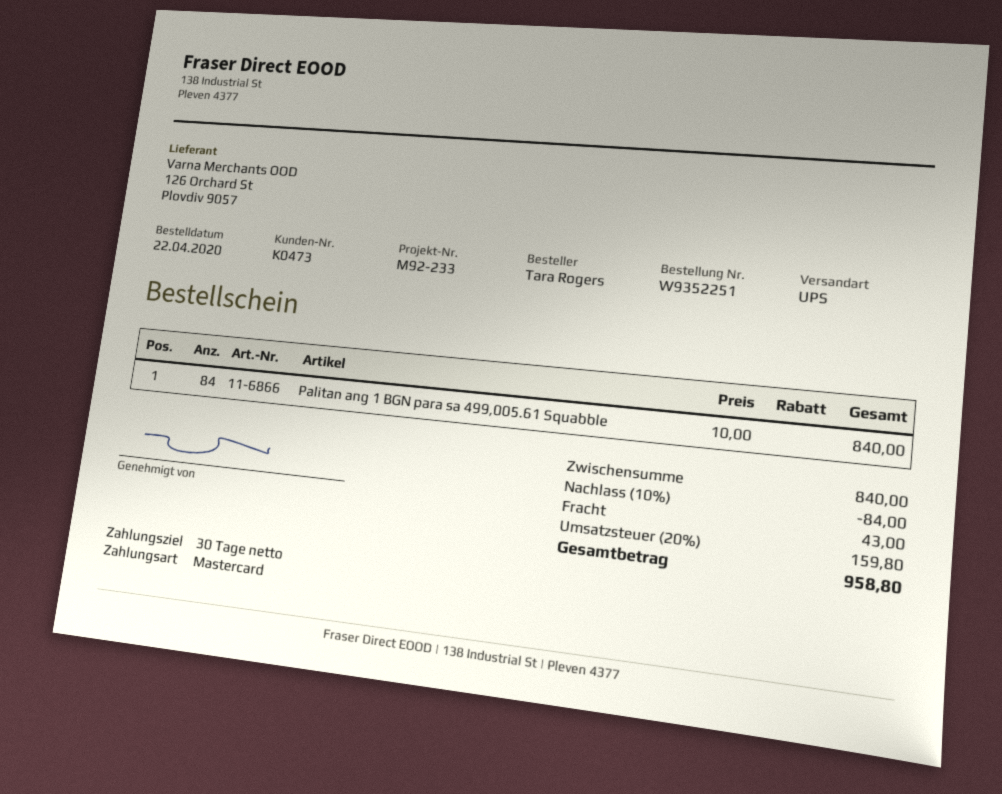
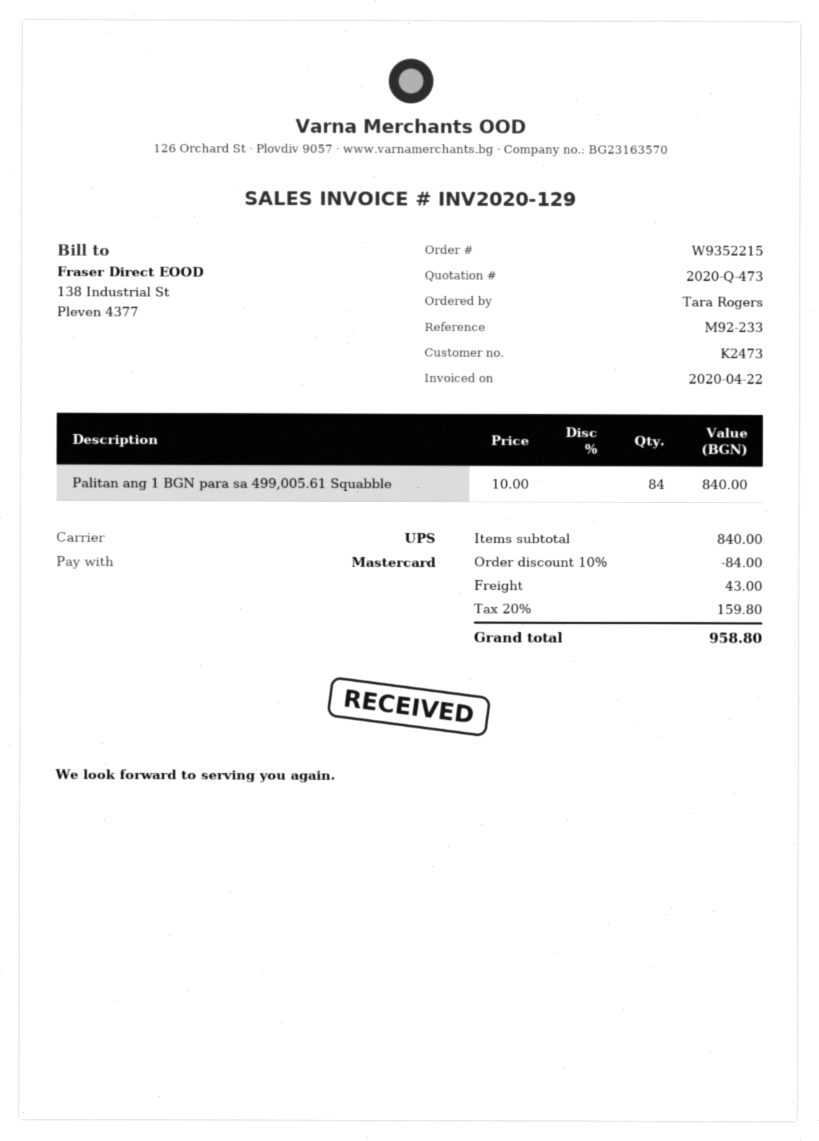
order number: W9352251 -> W9352215
customer number: K0473 -> K2473

